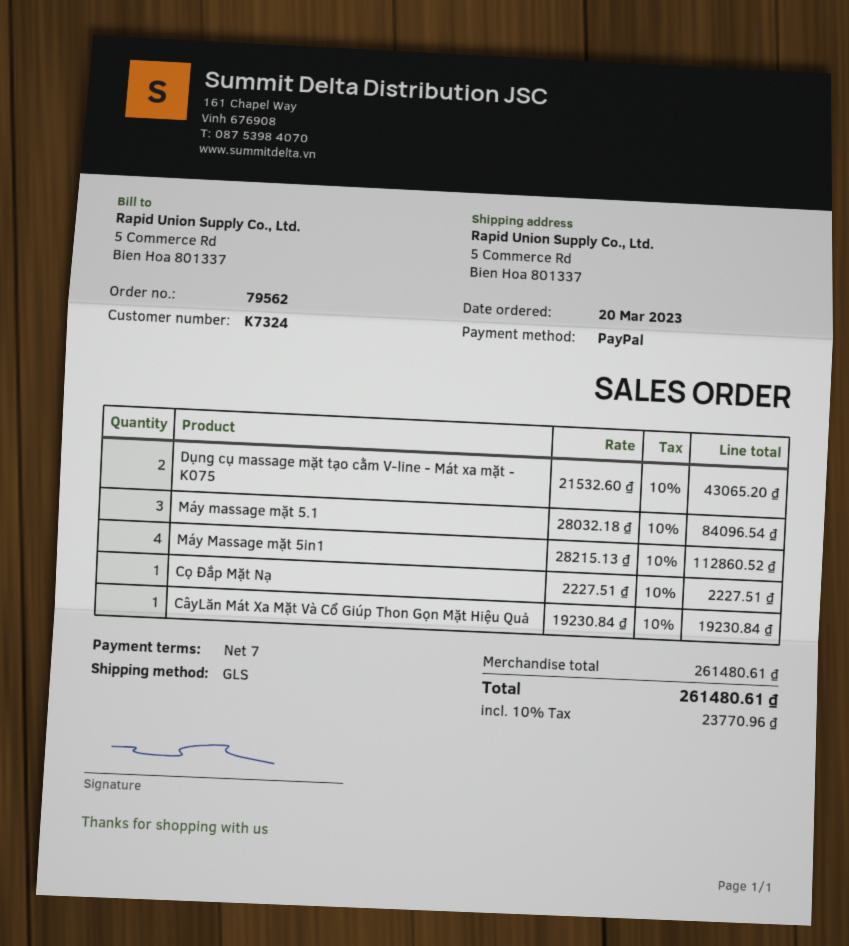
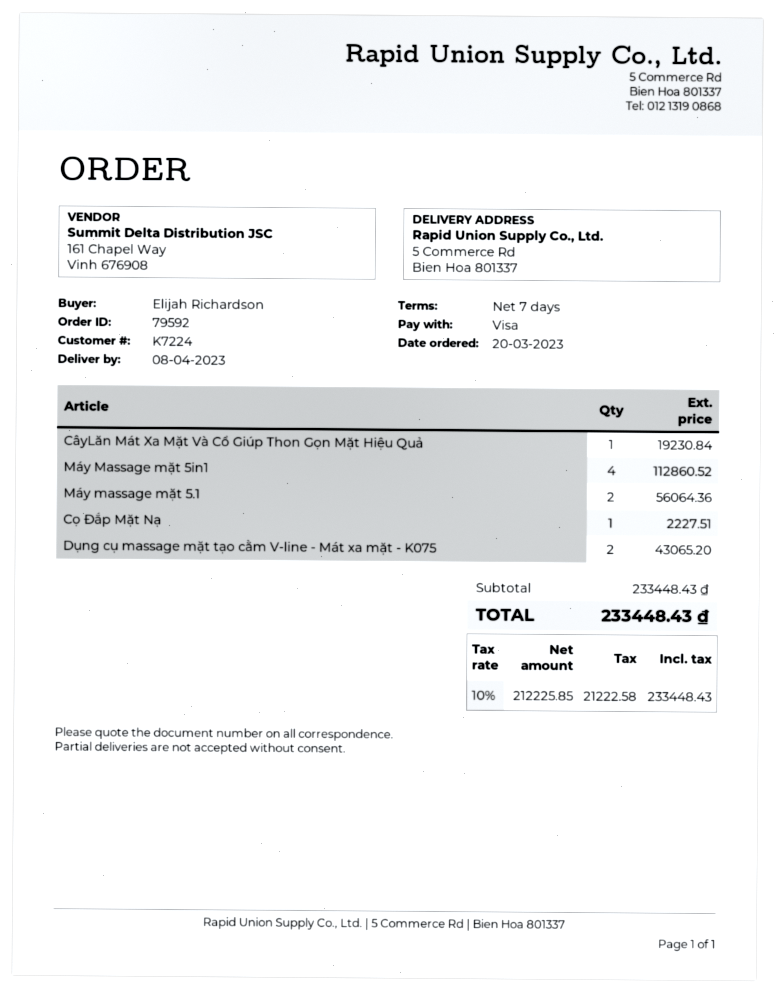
order number: 79562 -> 79592
customer number: K7324 -> K7224
payment method: PayPal -> Visa
Máy massage mặt 5.1: 3 for 84096.54 -> 2 for 56064.36
subtotal: 261480.61 -> 233448.43
tax: 10% = 23770.96 -> 10% = 21222.58
total: 261480.61 -> 233448.43

